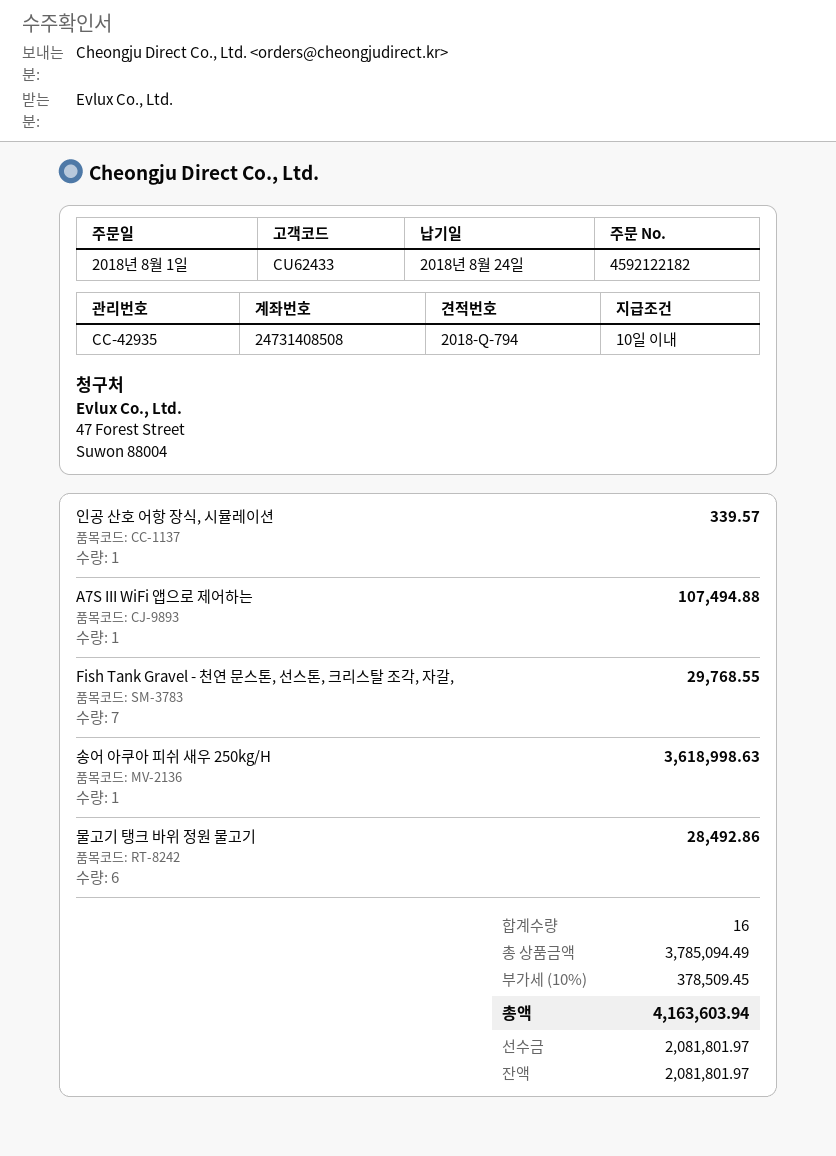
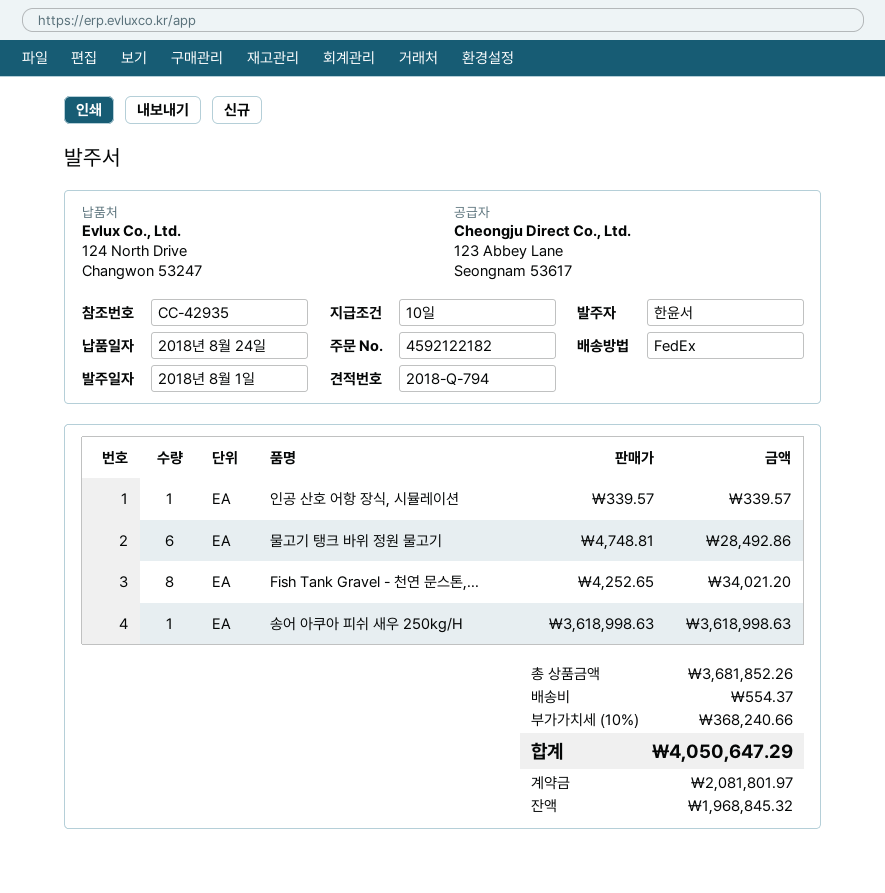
A7S III WiFi 앱으로 제어하는: 1 for 107494.88 -> none
Fish Tank Gravel - 천연 문스톤, 선스톤, 크리스탈 조각, 자갈,: 7 for 29768.55 -> 8 for 34021.20
subtotal: 3785094.49 -> 3681852.26
shipping: none -> 554.37
tax: 10% = 378509.45 -> 10% = 368240.66
total: 4163603.94 -> 4050647.29
balance: 2081801.97 -> 1968845.32

